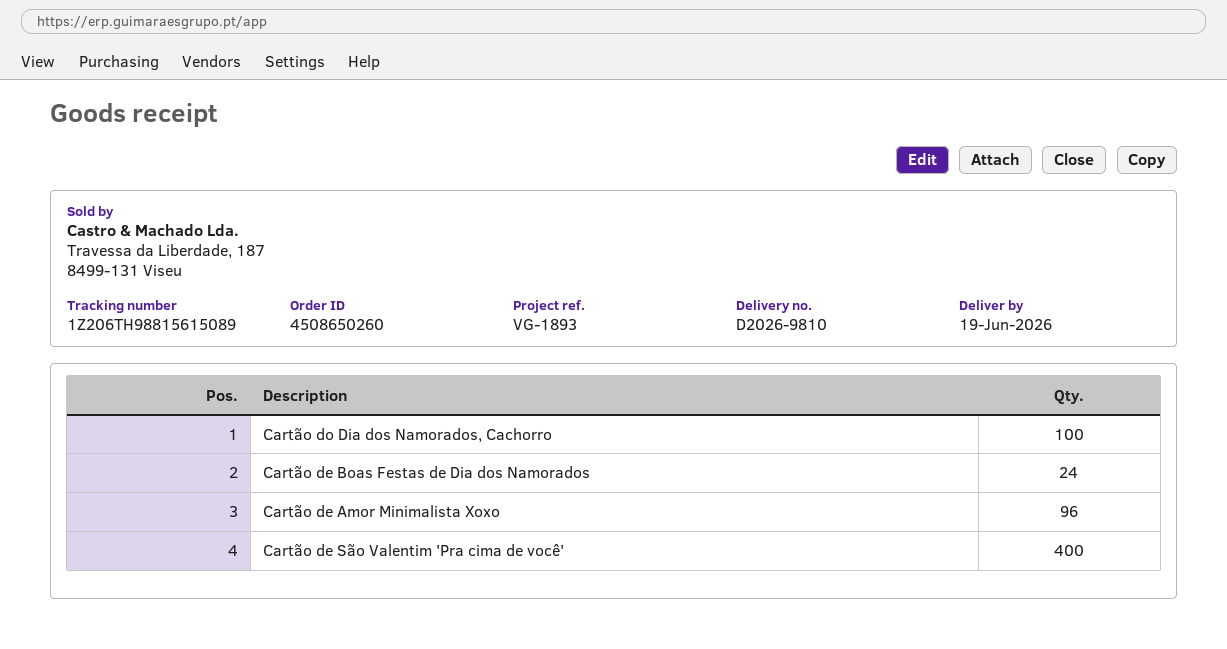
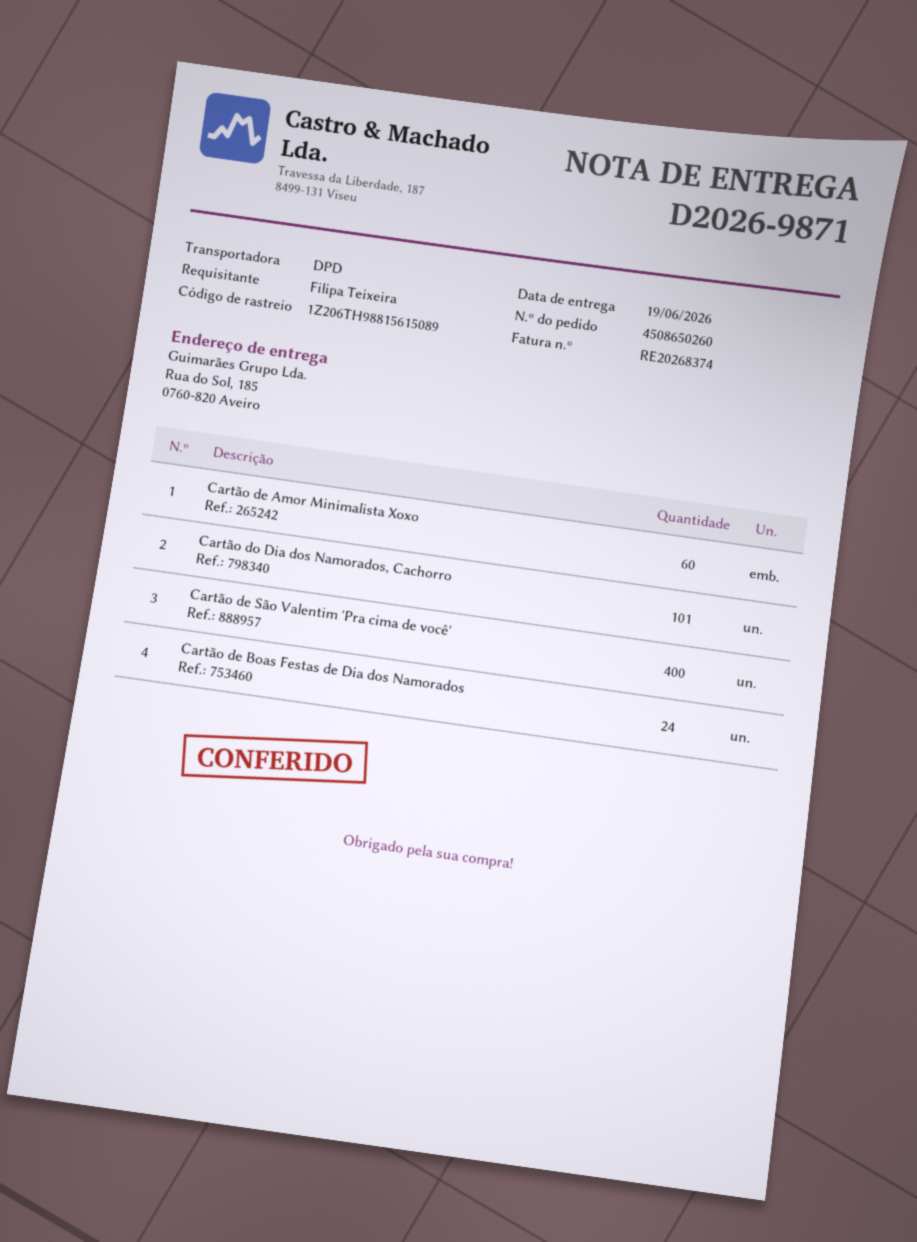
delivery note number: D2026-9810 -> D2026-9871
Cartão do Dia dos Namorados, Cachorro: 100 -> 101
Cartão de Amor Minimalista Xoxo: 96 -> 60

